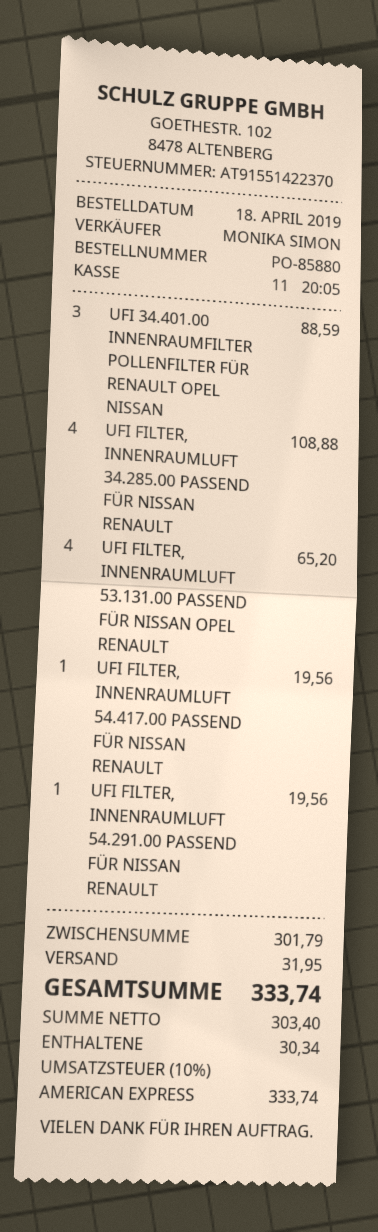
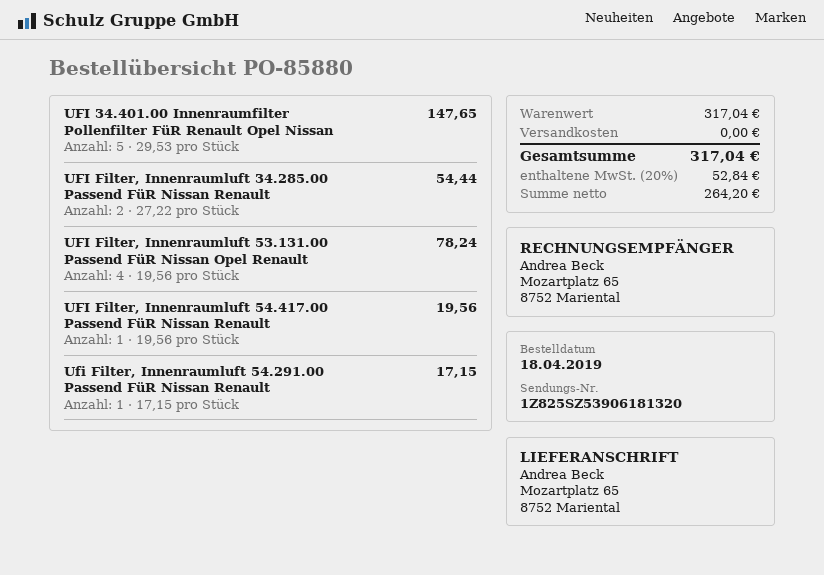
UFI 34.401.00 INNENRAUMFILTER POLLENFILTER FÜR RENAULT OPEL NISSAN: 3 for 88.59 -> 5 for 147.65
UFI FILTER, INNENRAUMLUFT 34.285.00 PASSEND FÜR NISSAN RENAULT: 4 for 108.88 -> 2 for 54.44
UFI FILTER, INNENRAUMLUFT 53.131.00 PASSEND FÜR NISSAN OPEL RENAULT: 4 for 65.20 -> 4 for 78.24
UFI FILTER, INNENRAUMLUFT 54.291.00 PASSEND FÜR NISSAN RENAULT: 1 for 19.56 -> 1 for 17.15
subtotal: 301.79 -> 317.04
shipping: 31.95 -> 0.00
net: 303.40 -> 264.20
tax: 10% = 30.34 -> 20% = 52.84
total: 333.74 -> 317.04

